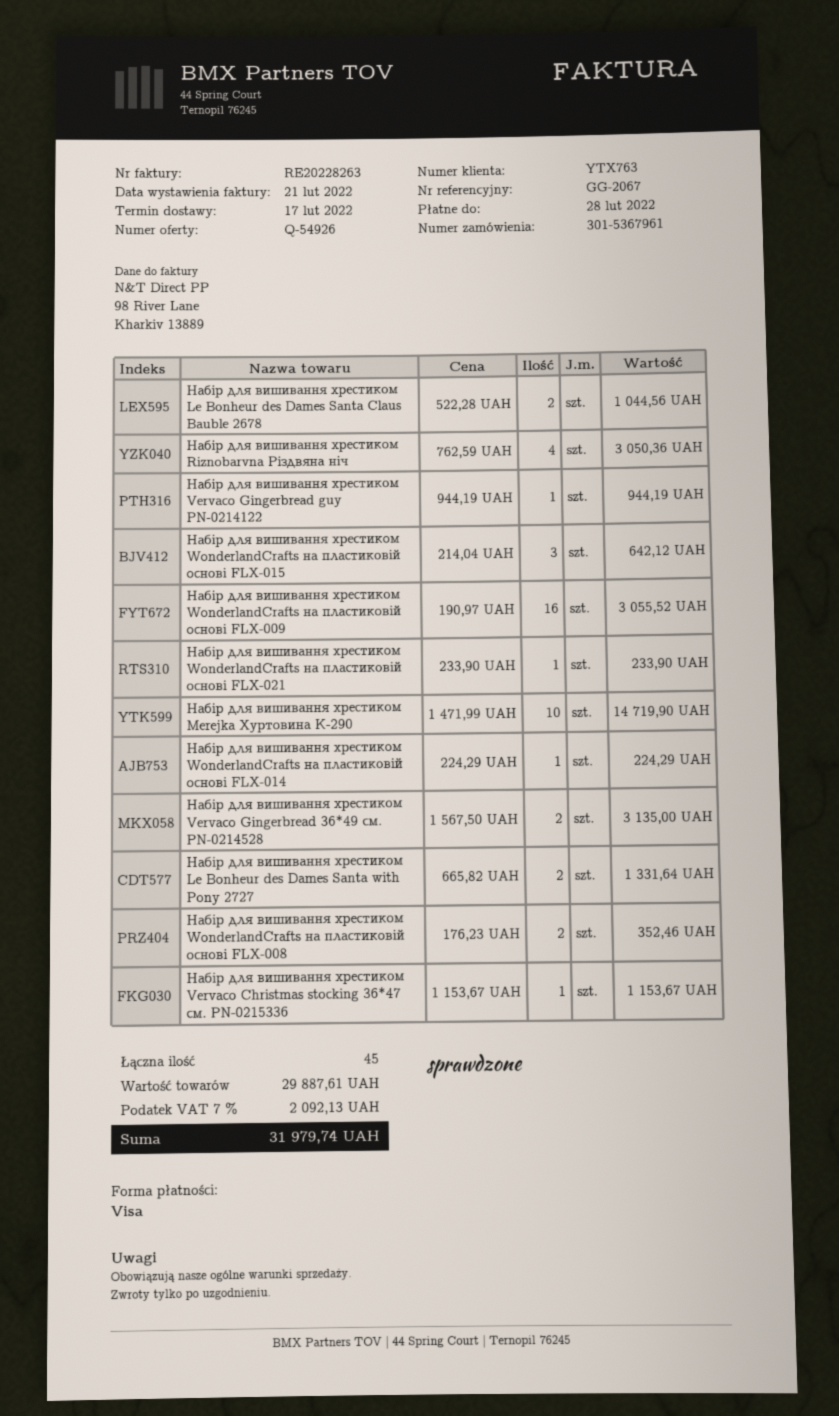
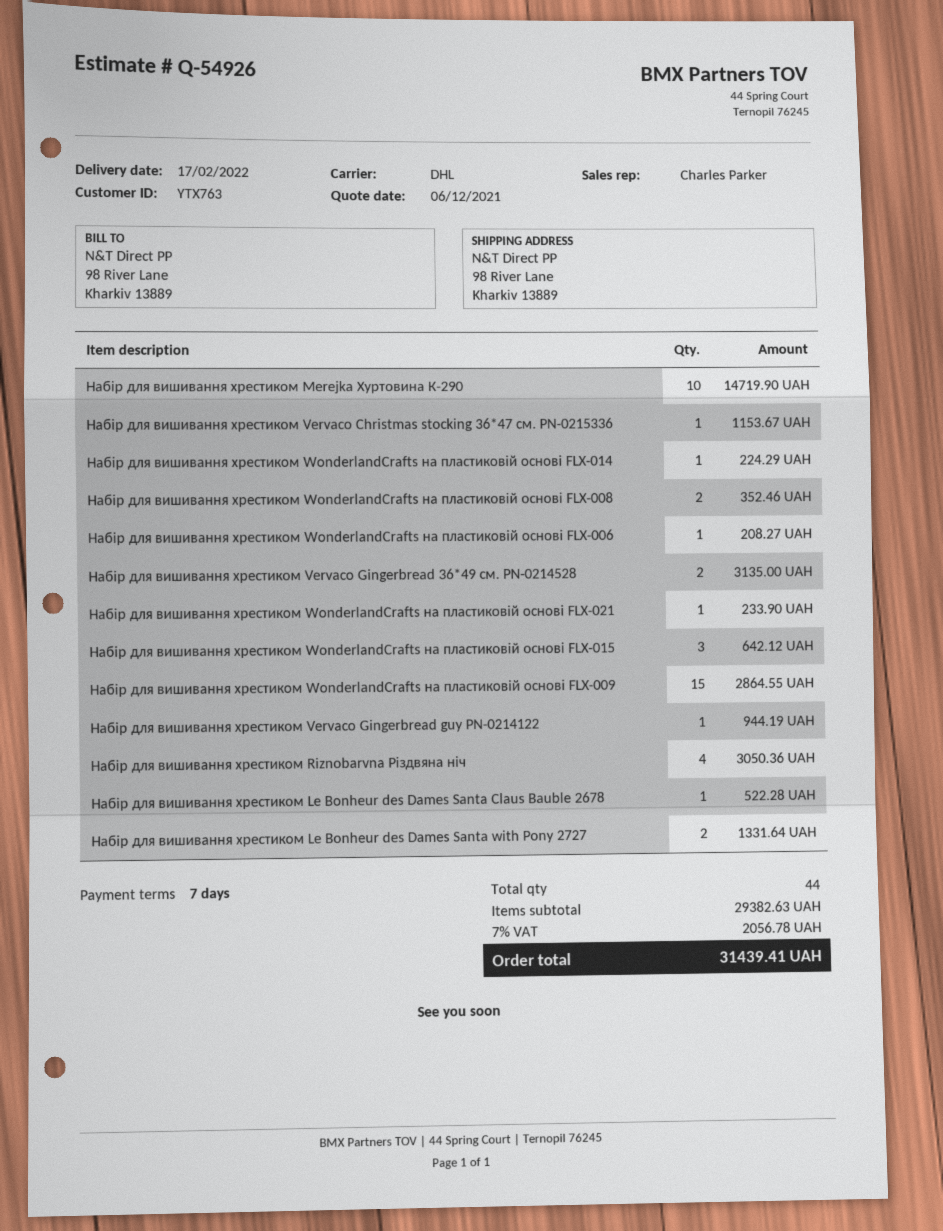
Набір для вишивання хрестиком Le Bonheur des Dames Santa Claus Bauble 2678: 2 for 1044.56 -> 1 for 522.28
Набір для вишивання хрестиком WonderlandCrafts на пластиковій основі FLX-009: 16 for 3055.52 -> 15 for 2864.55
Набір для вишивання хрестиком WonderlandCrafts на пластиковій основі FLX-006: none -> 1 for 208.27
total quantity: 45 -> 44
subtotal: 29887.61 -> 29382.63
tax: 7% = 2092.13 -> 7% = 2056.78
total: 31979.74 -> 31439.41

